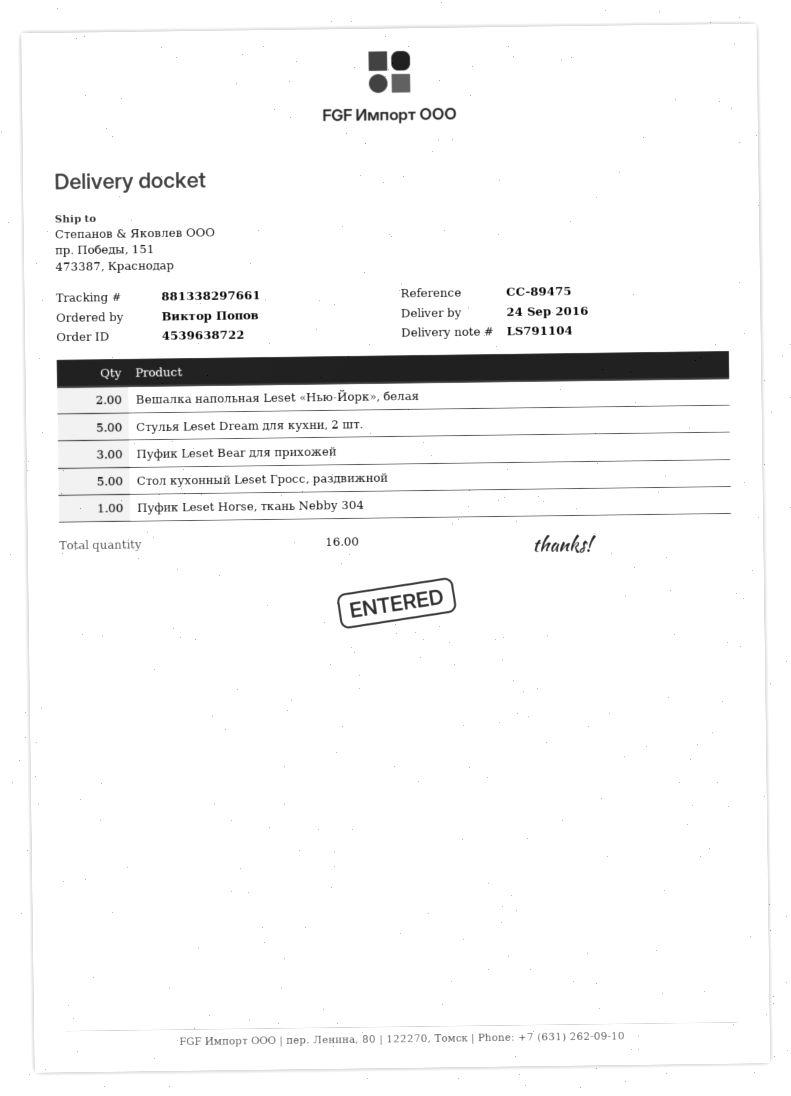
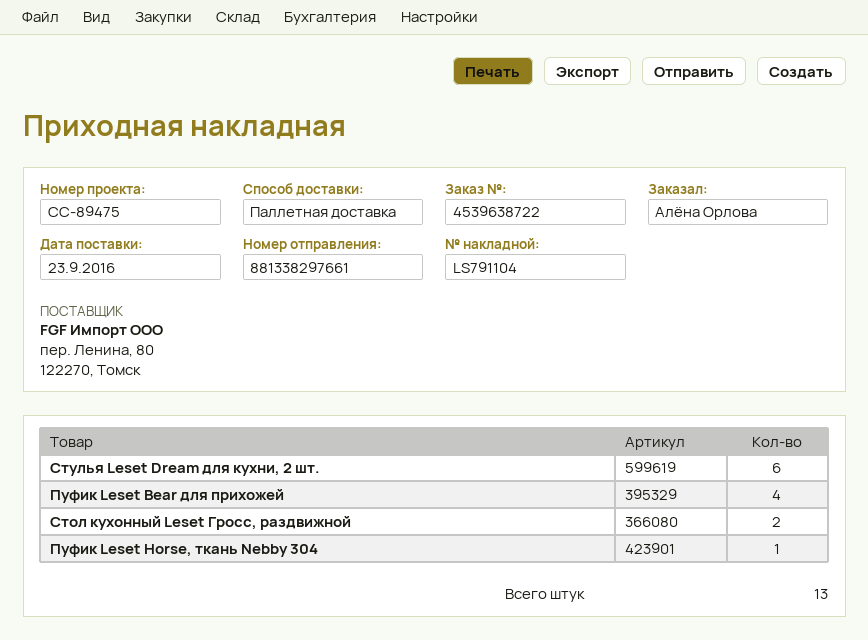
delivery date: 2016-09-24 -> 2016-09-23
ordered by: Виктор Попов -> Алёна Орлова
Вешалка напольная Leset «Нью-Йорк», белая: 2 -> none
Стулья Leset Dream для кухни, 2 шт.: 5 -> 6
Пуфик Leset Bear для прихожей: 3 -> 4
Стол кухонный Leset Гросс, раздвижной: 5 -> 2
total quantity: 16 -> 13

